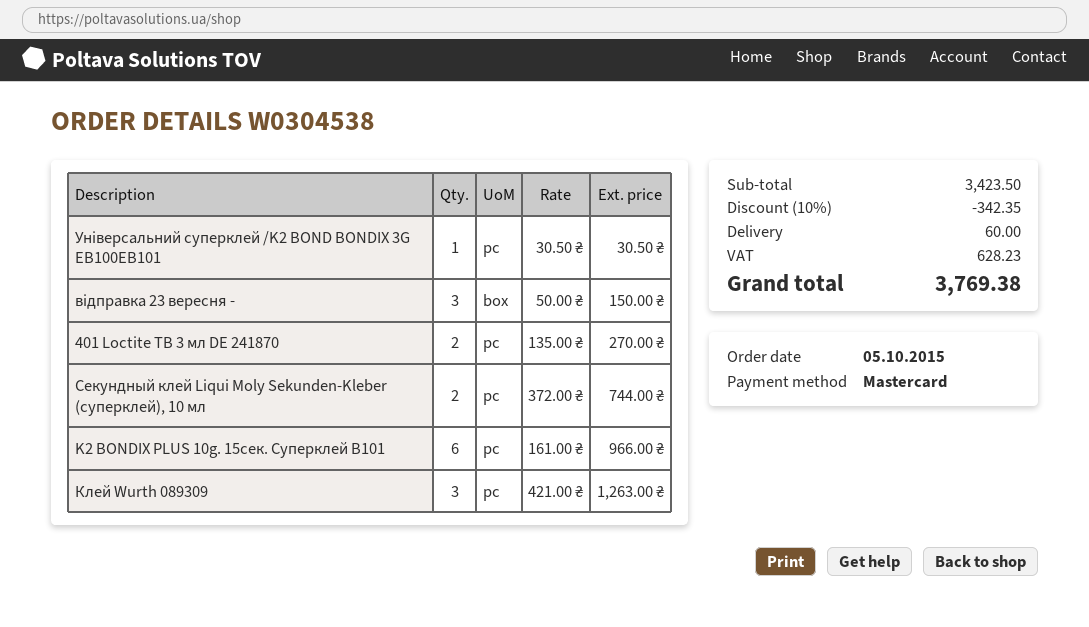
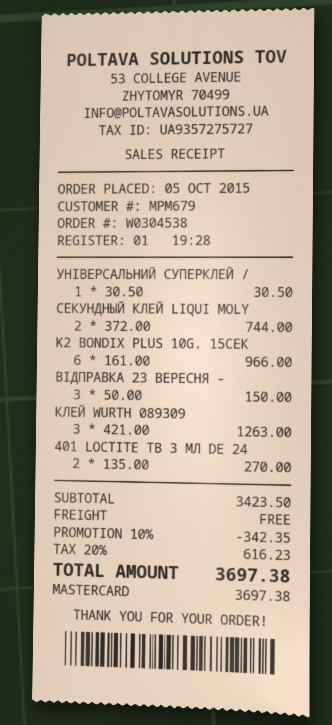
shipping: 60.00 -> 0.00
tax: 628.23 -> 616.23
total: 3769.38 -> 3697.38

